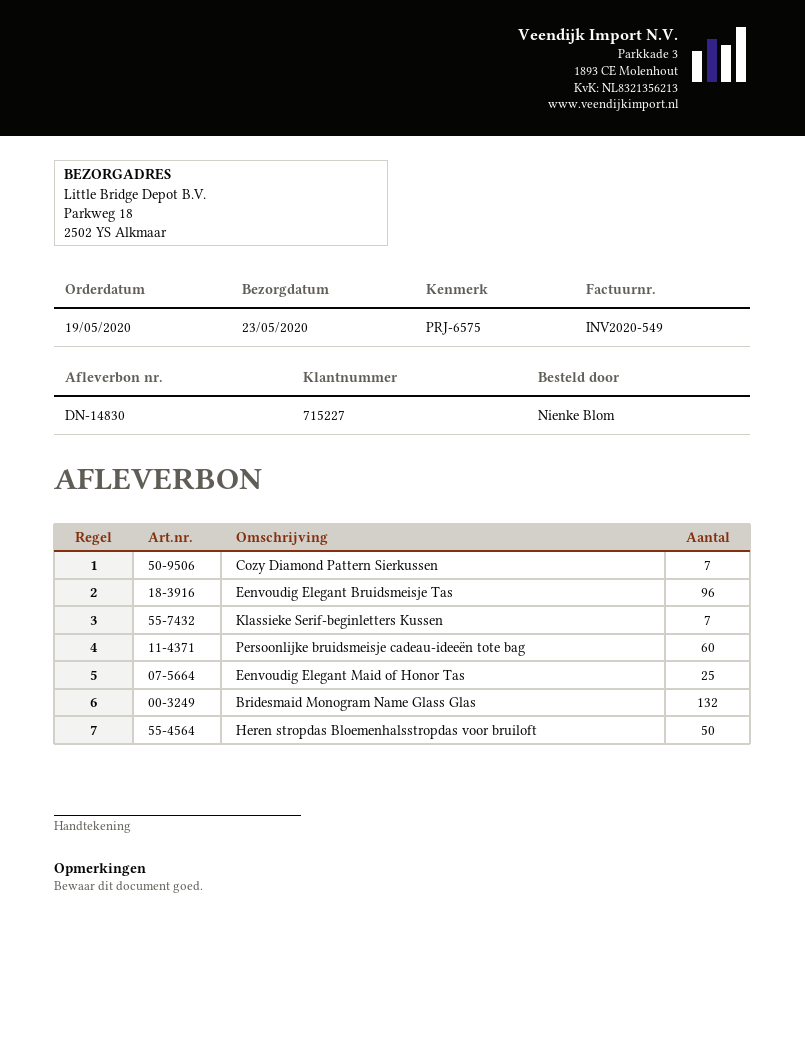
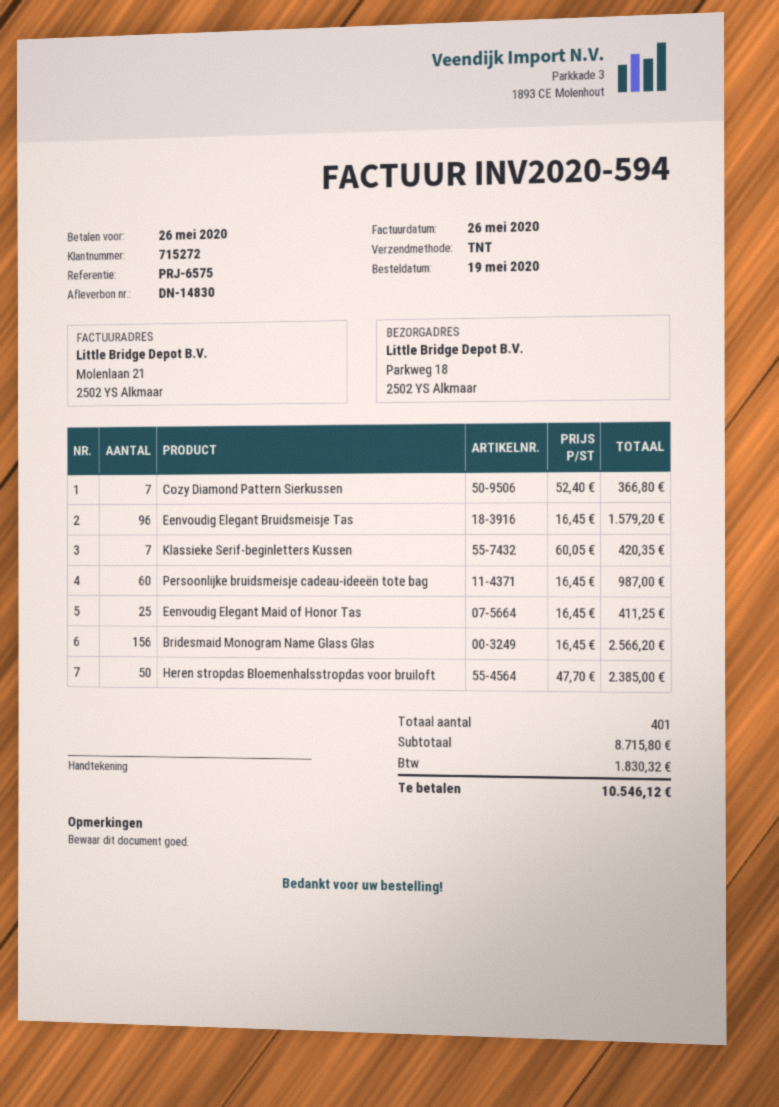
invoice number: INV2020-549 -> INV2020-594
customer number: 715227 -> 715272
Bridesmaid Monogram Name Glass Glas: 132 -> 156

